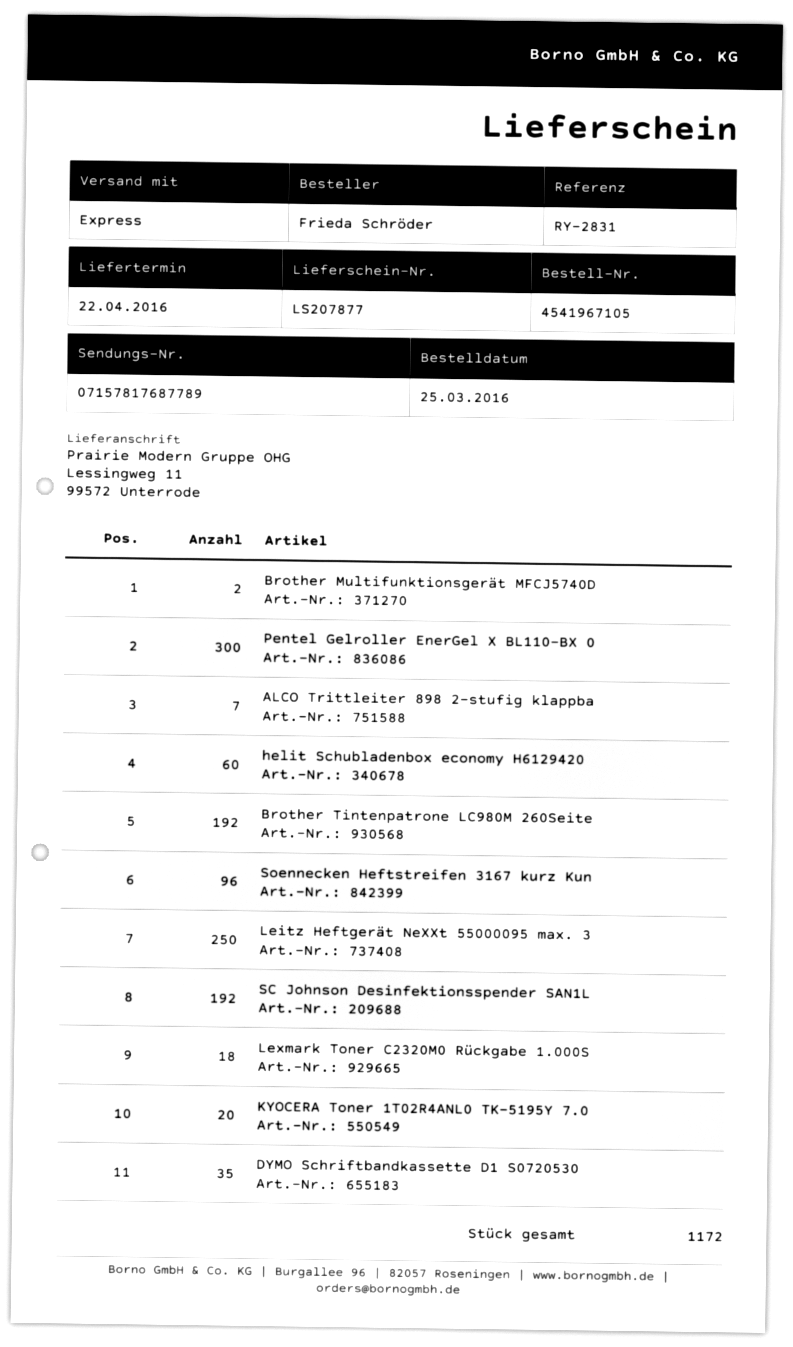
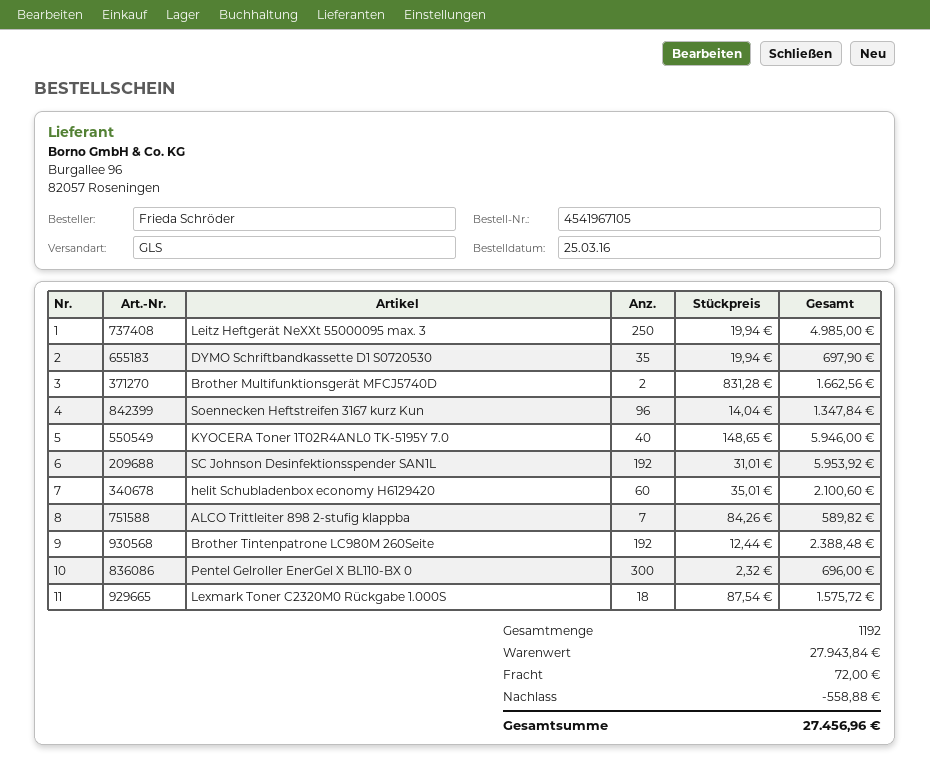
shipping method: express -> GLS
KYOCERA Toner 1T02R4ANL0 TK-5195Y 7.0: 20 -> 40
total quantity: 1172 -> 1192

